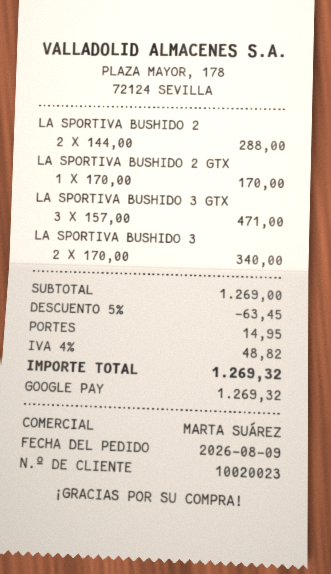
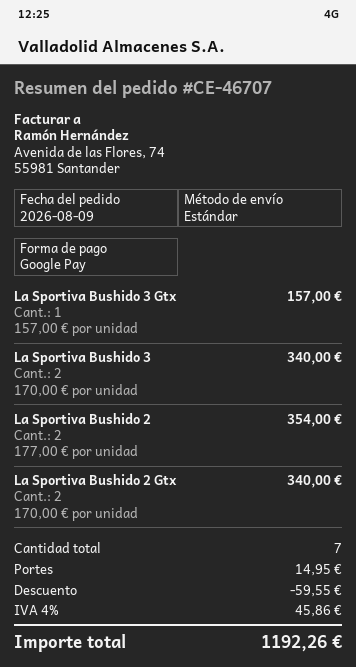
LA SPORTIVA BUSHIDO 2: 2 x 144.00 = 288.00 -> 2 x 177.00 = 354.00
LA SPORTIVA BUSHIDO 2 GTX: 1 x 170.00 = 170.00 -> 2 x 170.00 = 340.00
LA SPORTIVA BUSHIDO 3 GTX: 3 x 157.00 = 471.00 -> 1 x 157.00 = 157.00
discount: 63.45 -> 59.55
tax: 4% = 48.82 -> 4% = 45.86
total: 1269.32 -> 1192.26

